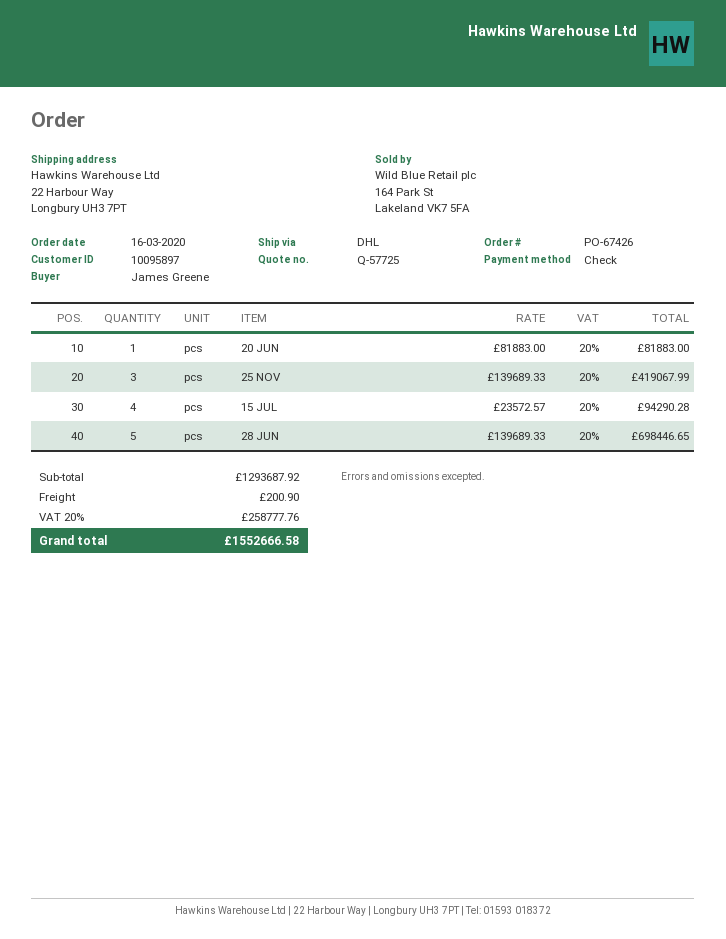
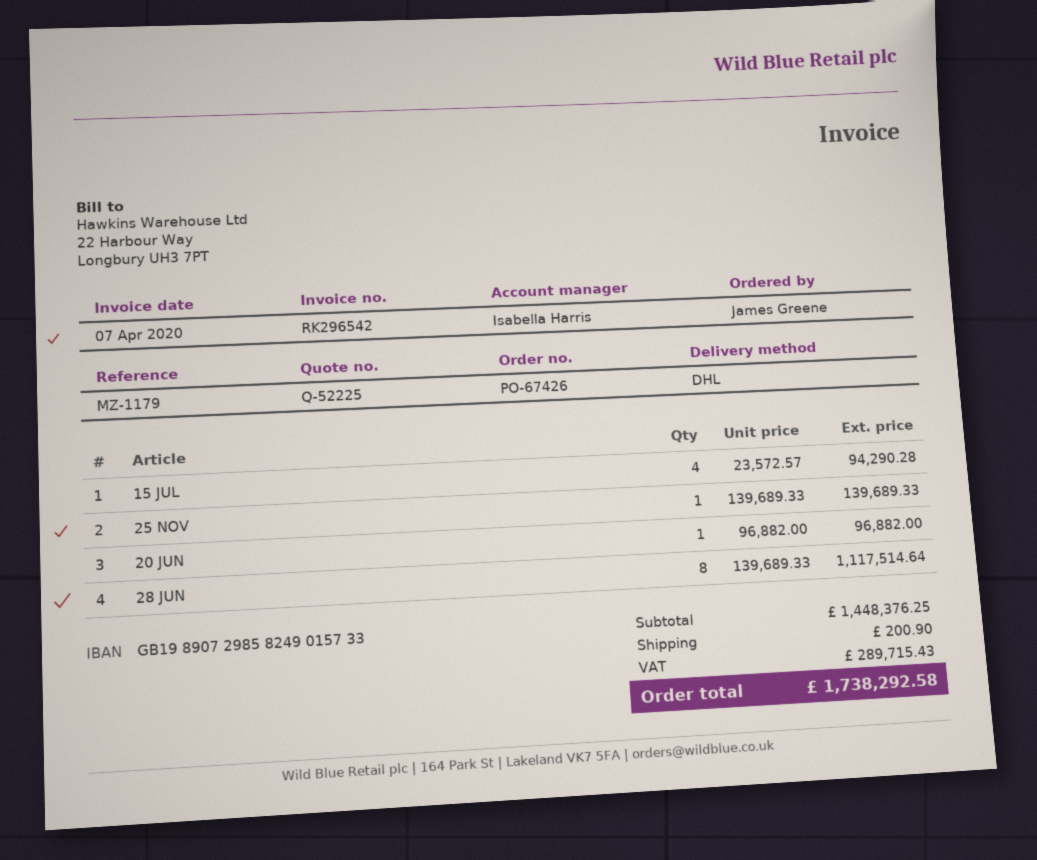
quote number: Q-57725 -> Q-52225
20 JUN: 1 x 81883.00 = 81883.00 -> 1 x 96882.00 = 96882.00
25 NOV: 3 x 139689.33 = 419067.99 -> 1 x 139689.33 = 139689.33
28 JUN: 5 x 139689.33 = 698446.65 -> 8 x 139689.33 = 1117514.64
subtotal: 1293687.92 -> 1448376.25
tax: 258777.76 -> 289715.43
total: 1552666.58 -> 1738292.58

